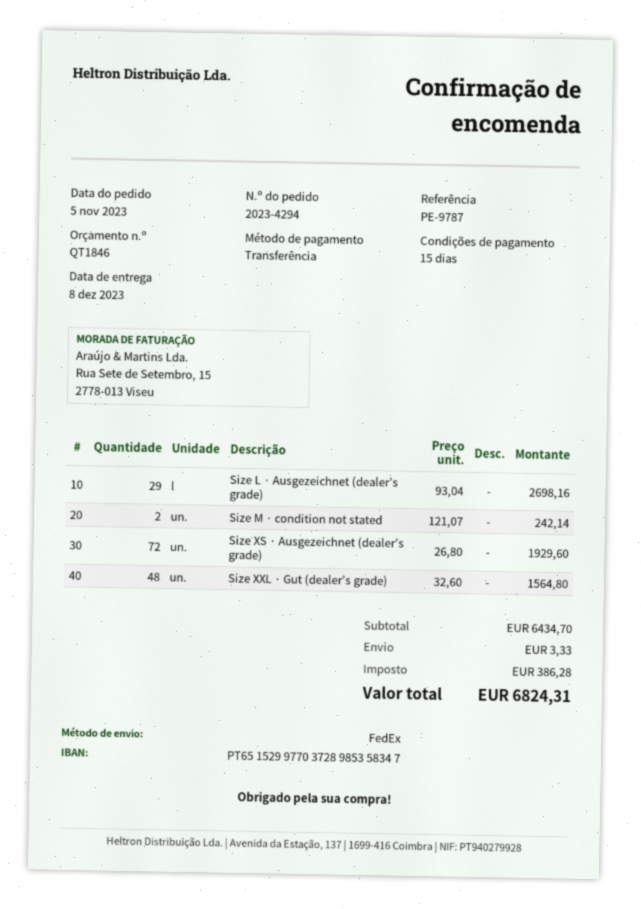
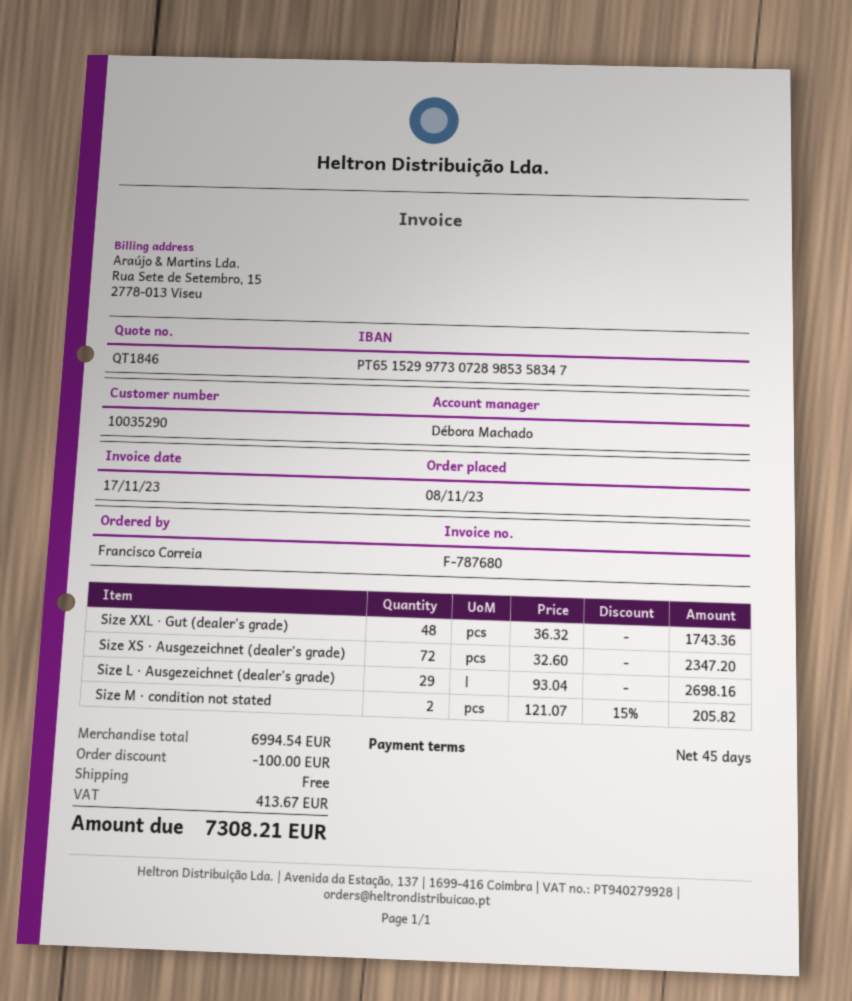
order date: 2023-11-05 -> 2023-11-08
payment terms: 15 days -> 45 days
bank account: PT65152997703728985358347 -> PT65152997730728985358347
Size M · condition not stated: 2 x 121.07 = 242.14 -> 2 x 121.07 - 15% = 205.82
Size XS · Ausgezeichnet (dealer’s grade): 72 x 26.80 = 1929.60 -> 72 x 32.60 = 2347.20
Size XXL · Gut (dealer’s grade): 48 x 32.60 = 1564.80 -> 48 x 36.32 = 1743.36
subtotal: 6434.70 -> 6994.54
discount: none -> 100.00
shipping: 3.33 -> 0.00
tax: 386.28 -> 413.67
total: 6824.31 -> 7308.21

